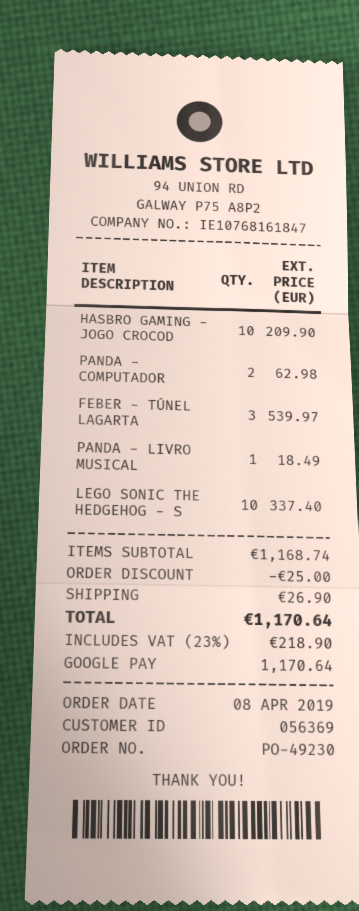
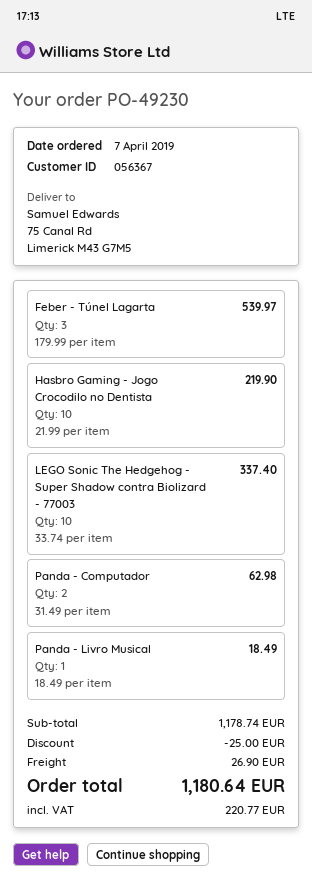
order date: 2019-04-08 -> 2019-04-07
customer number: 056369 -> 056367
HASBRO GAMING - JOGO CROCOD: 10 for 209.90 -> 10 for 219.90
subtotal: 1168.74 -> 1178.74
tax: 218.90 -> 220.77
total: 1170.64 -> 1180.64

